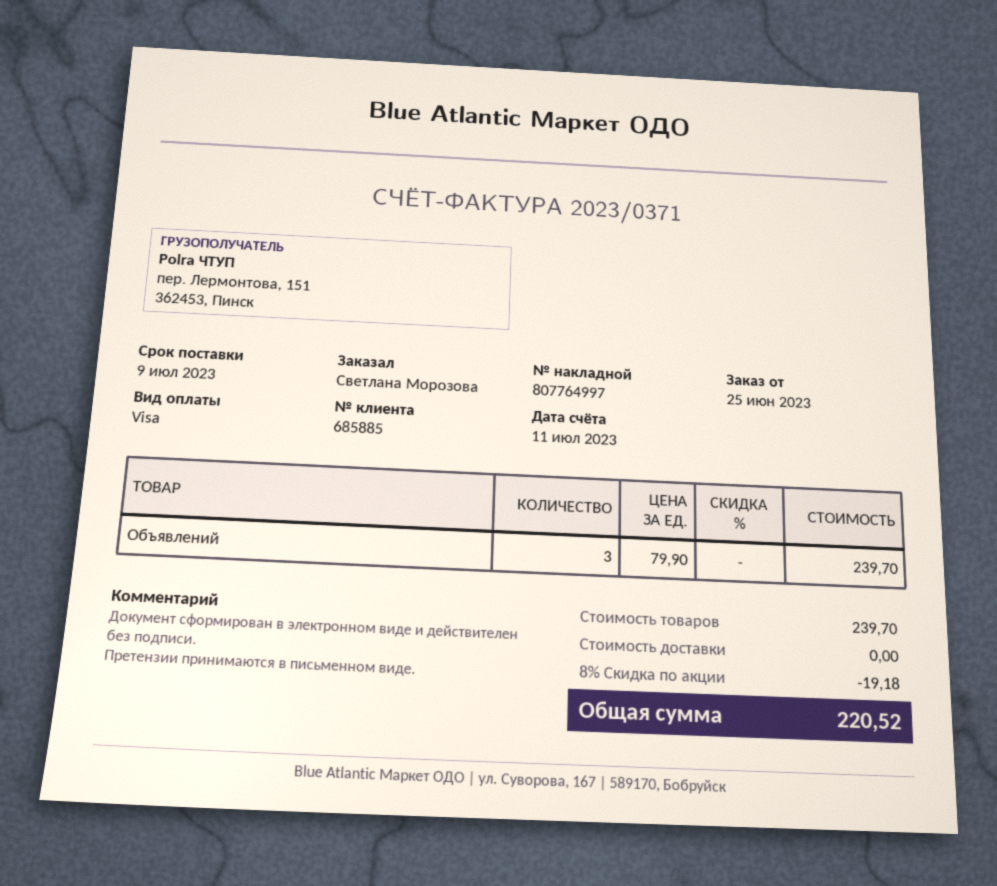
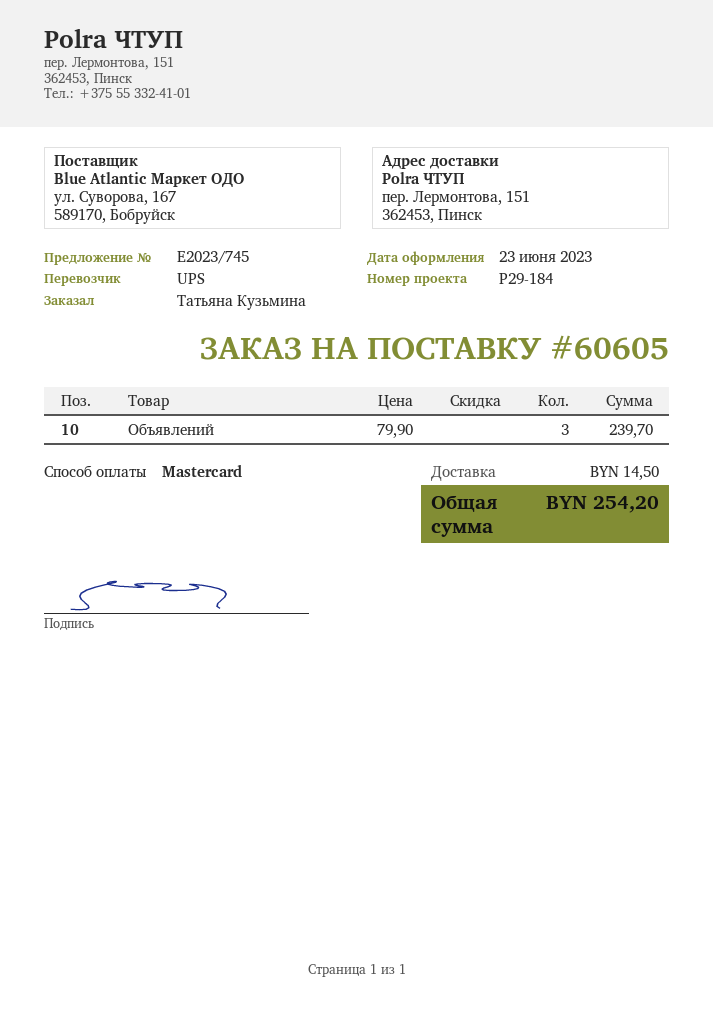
order date: 2023-06-25 -> 2023-06-23
ordered by: Светлана Морозова -> Татьяна Кузьмина
payment method: Visa -> Mastercard
discount: 8% = 19.18 -> none
shipping: 0.00 -> 14.50
total: 220.52 -> 254.20

